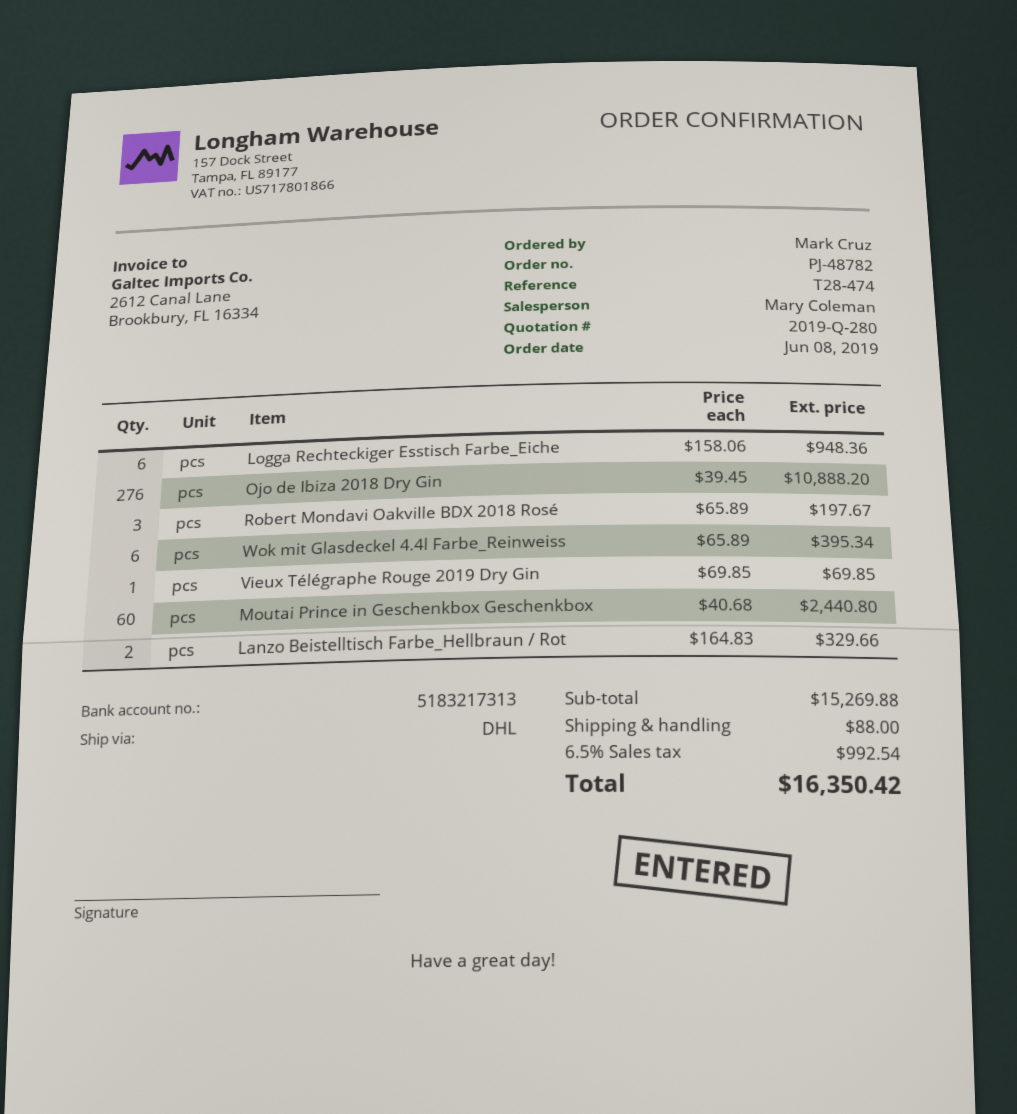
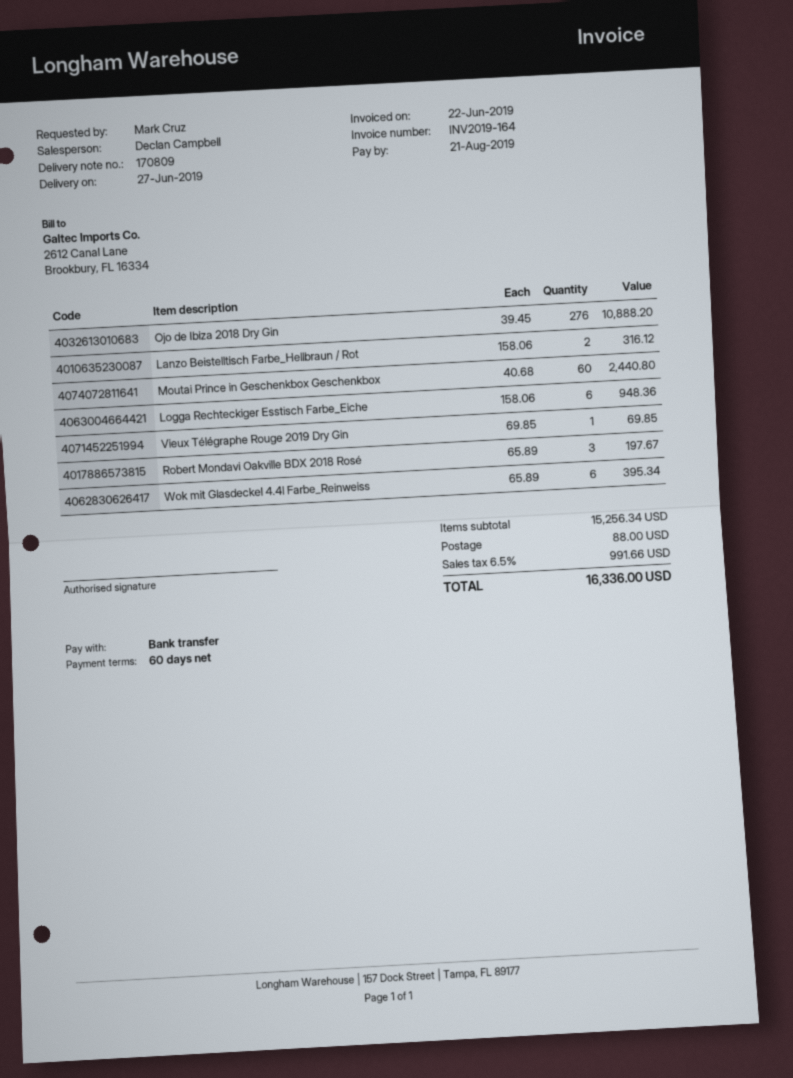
sales rep: Mary Coleman -> Declan Campbell
Lanzo Beistelltisch Farbe_Hellbraun / Rot: 2 x 164.83 = 329.66 -> 2 x 158.06 = 316.12
subtotal: 15269.88 -> 15256.34
tax: 6.5% = 992.54 -> 6.5% = 991.66
total: 16350.42 -> 16336.00

